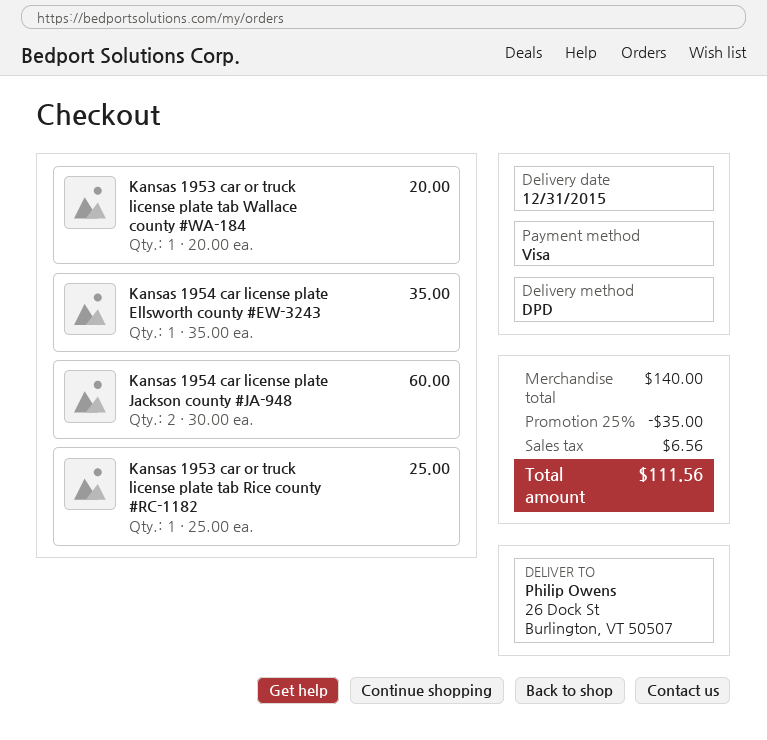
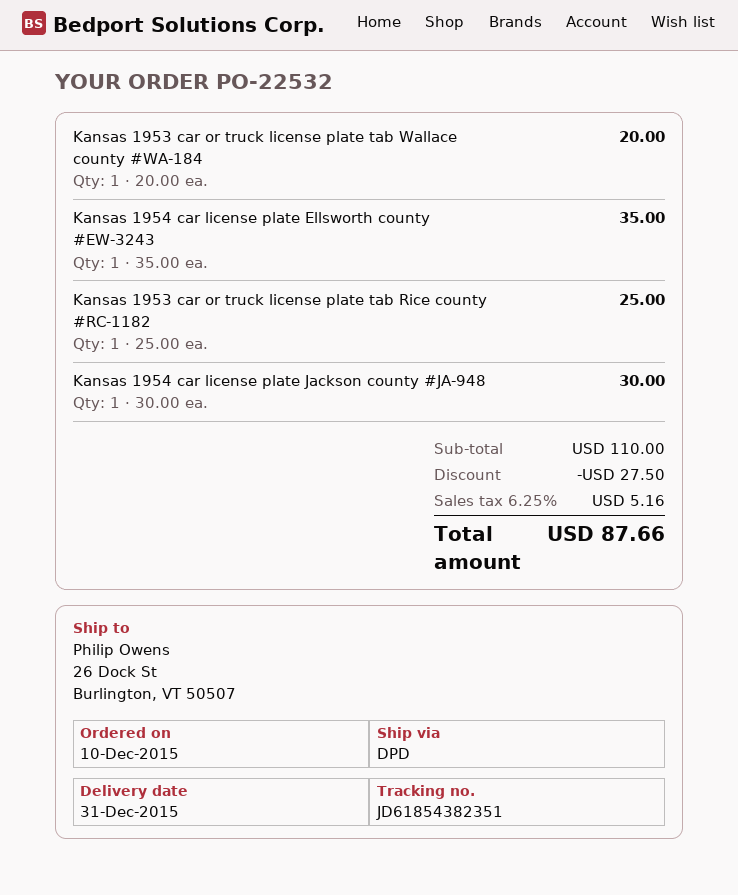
Kansas 1954 car license plate Jackson county #JA-948: 2 x 30.00 = 60.00 -> 1 x 30.00 = 30.00
subtotal: 140.00 -> 110.00
discount: 35.00 -> 27.50
tax: 6.56 -> 5.16
total: 111.56 -> 87.66

